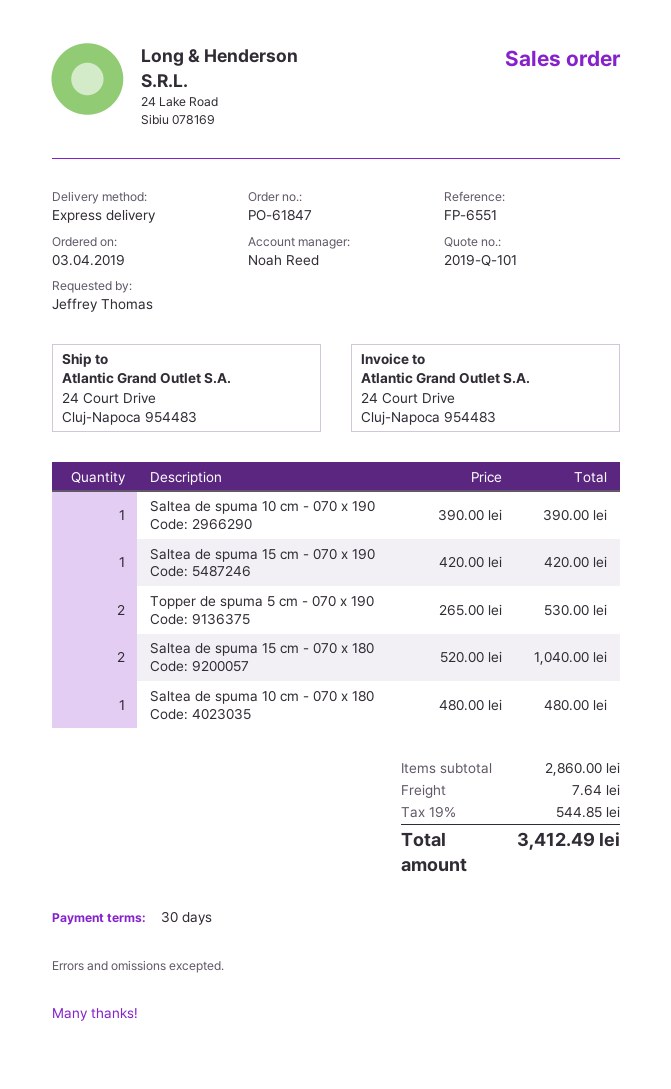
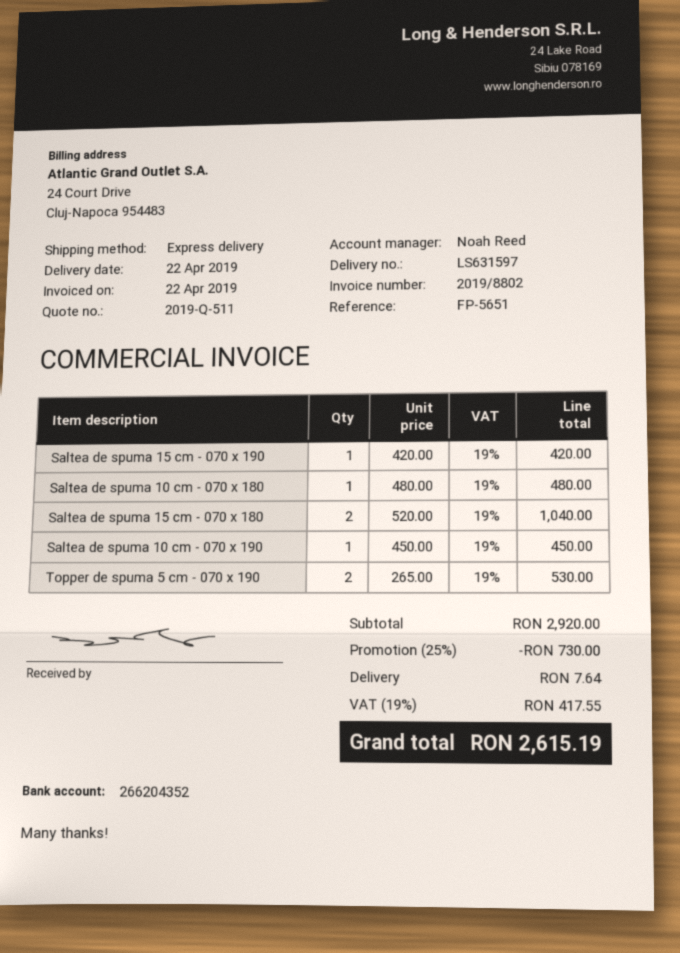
quote number: 2019-Q-101 -> 2019-Q-511
reference: FP-6551 -> FP-5651
Saltea de spuma 10 cm - 070 x 190: 1 x 390.00 = 390.00 -> 1 x 450.00 = 450.00
subtotal: 2860.00 -> 2920.00
discount: none -> 25% = 730.00
tax: 19% = 544.85 -> 19% = 417.55
total: 3412.49 -> 2615.19

